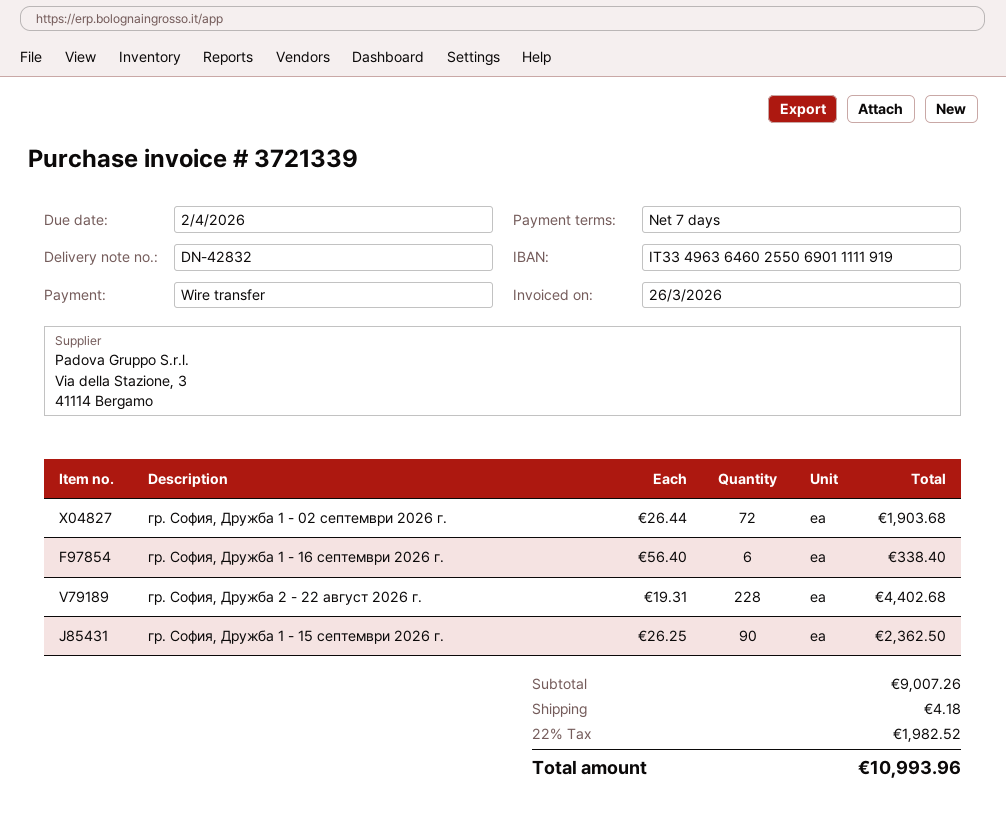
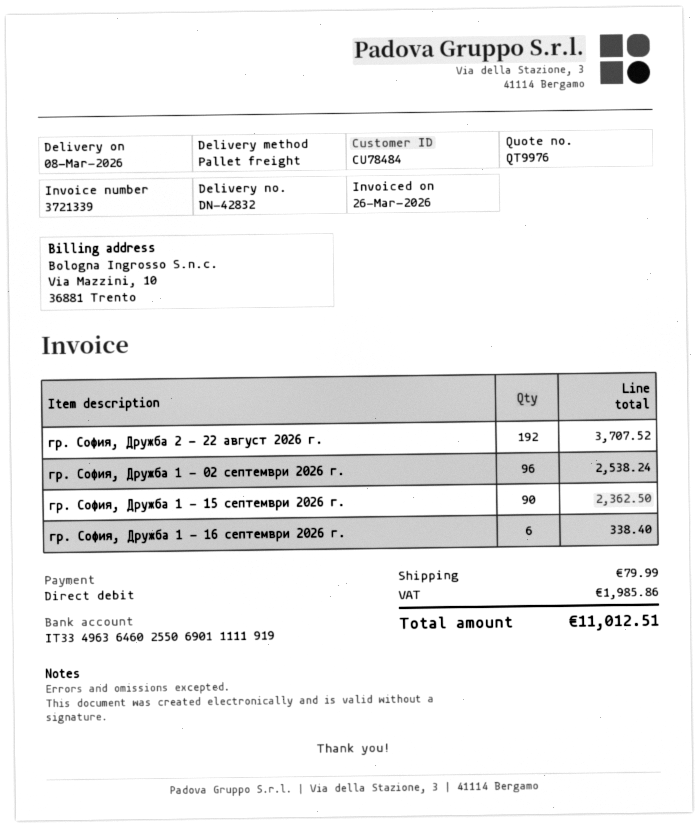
payment method: bank transfer -> direct debit
гр. София, Дружба 1 - 02 септември 2026 г.: 72 for 1903.68 -> 96 for 2538.24
гр. София, Дружба 2 - 22 август 2026 г.: 228 for 4402.68 -> 192 for 3707.52
shipping: 4.18 -> 79.99
tax: 1982.52 -> 1985.86
total: 10993.96 -> 11012.51

